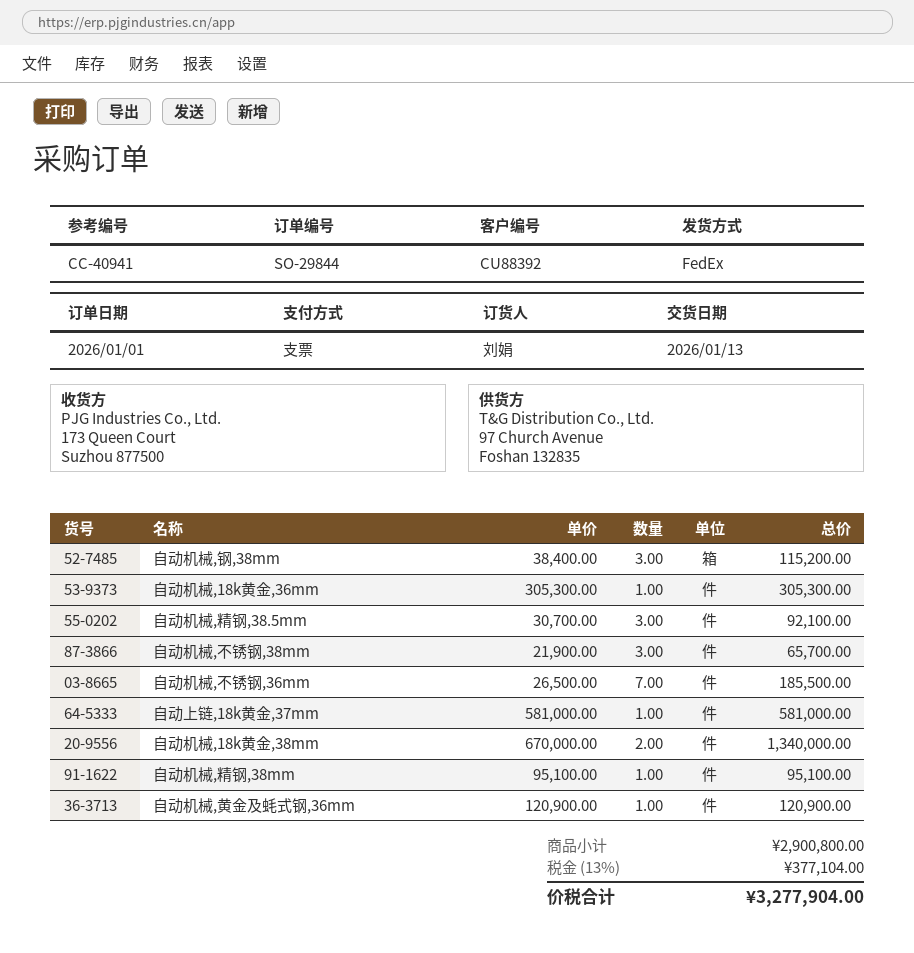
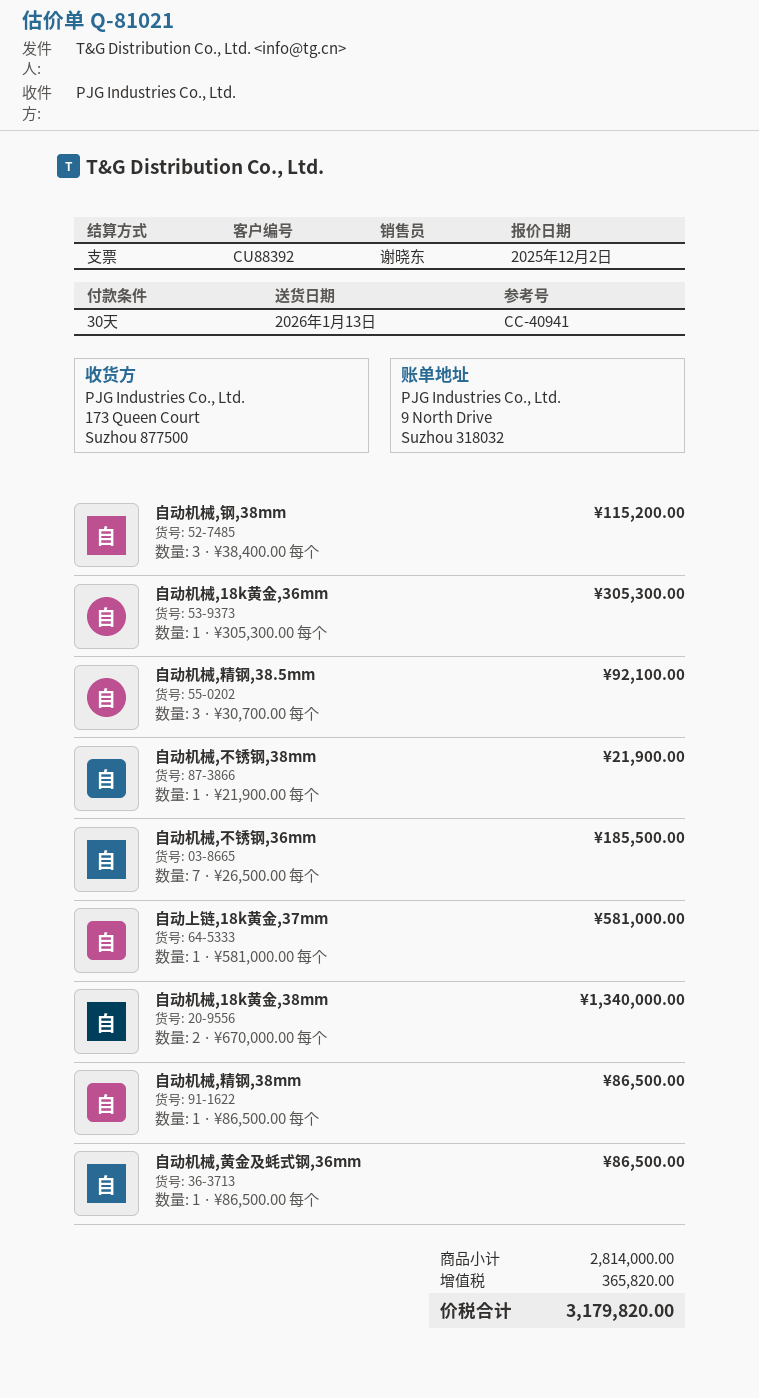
自动机械,不锈钢,38mm: 3 x 21900.00 = 65700.00 -> 1 x 21900.00 = 21900.00
自动机械,精钢,38mm: 1 x 95100.00 = 95100.00 -> 1 x 86500.00 = 86500.00
自动机械,黄金及蚝式钢,36mm: 1 x 120900.00 = 120900.00 -> 1 x 86500.00 = 86500.00
subtotal: 2900800.00 -> 2814000.00
tax: 377104.00 -> 365820.00
total: 3277904.00 -> 3179820.00

